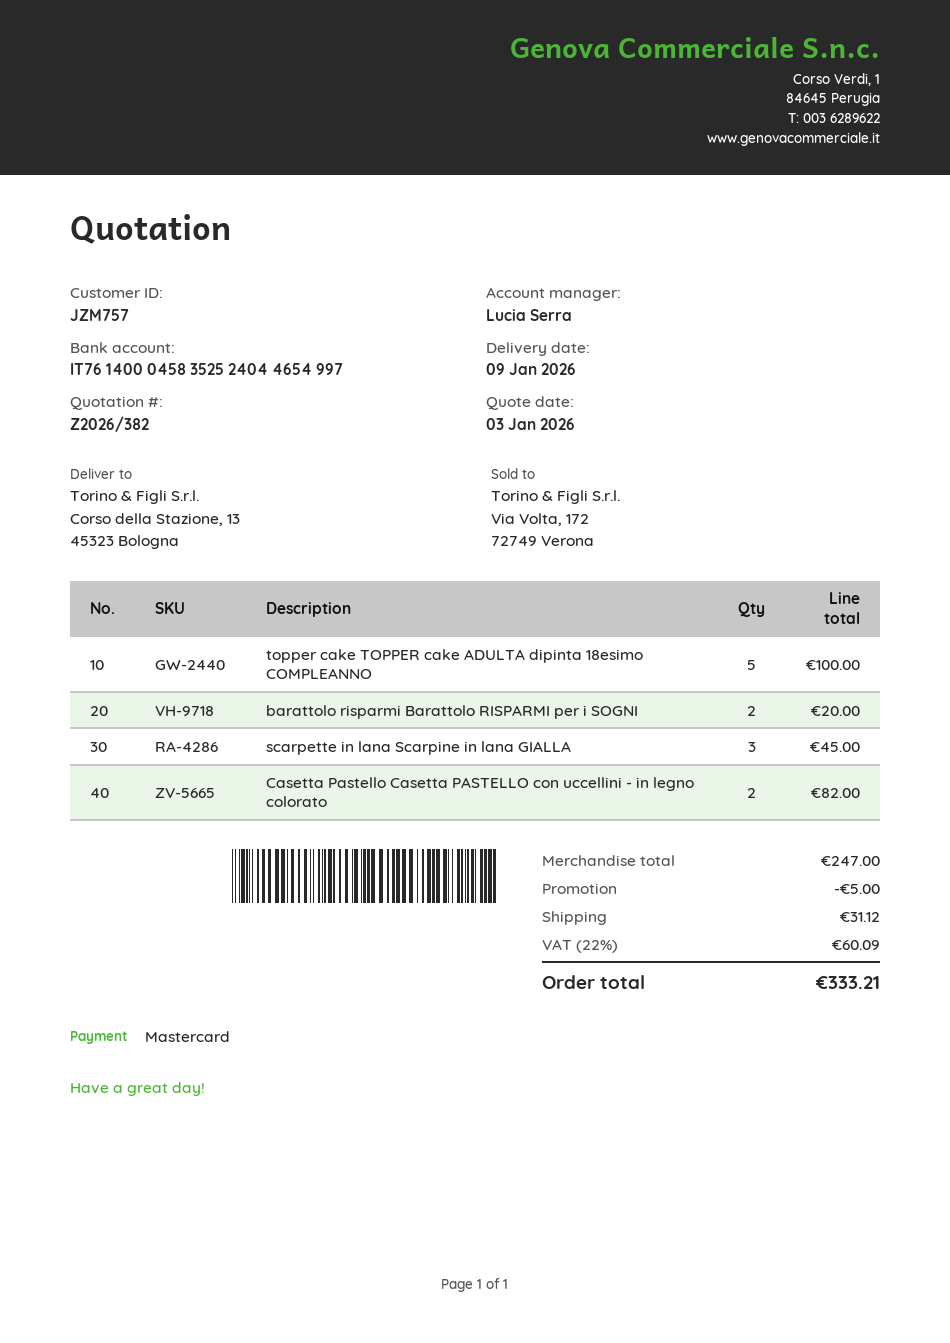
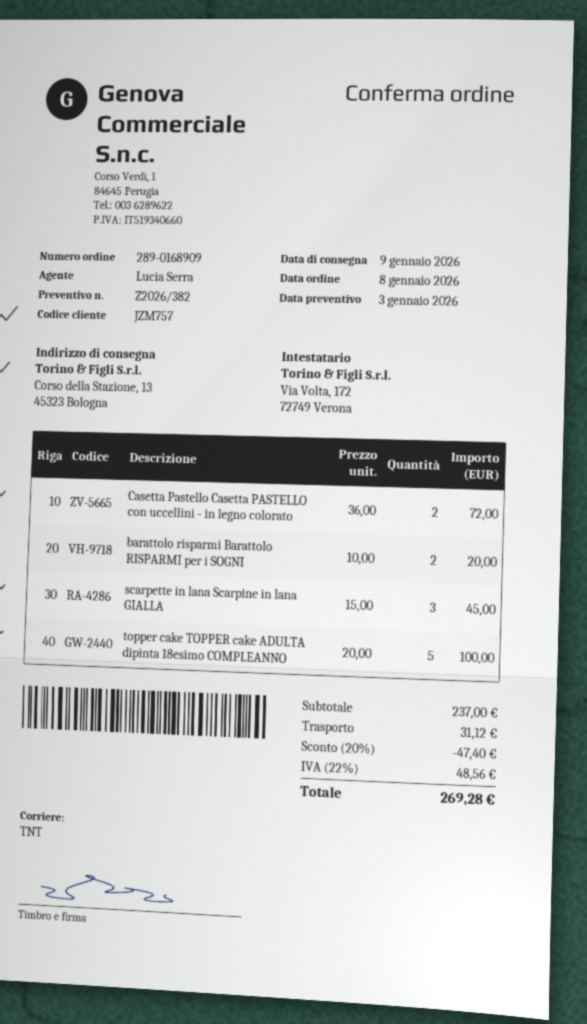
Casetta Pastello Casetta PASTELLO con uccellini - in legno colorato: 2 for 82.00 -> 2 for 72.00
subtotal: 247.00 -> 237.00
discount: 5.00 -> 47.40
tax: 22% = 60.09 -> 22% = 48.56
total: 333.21 -> 269.28

